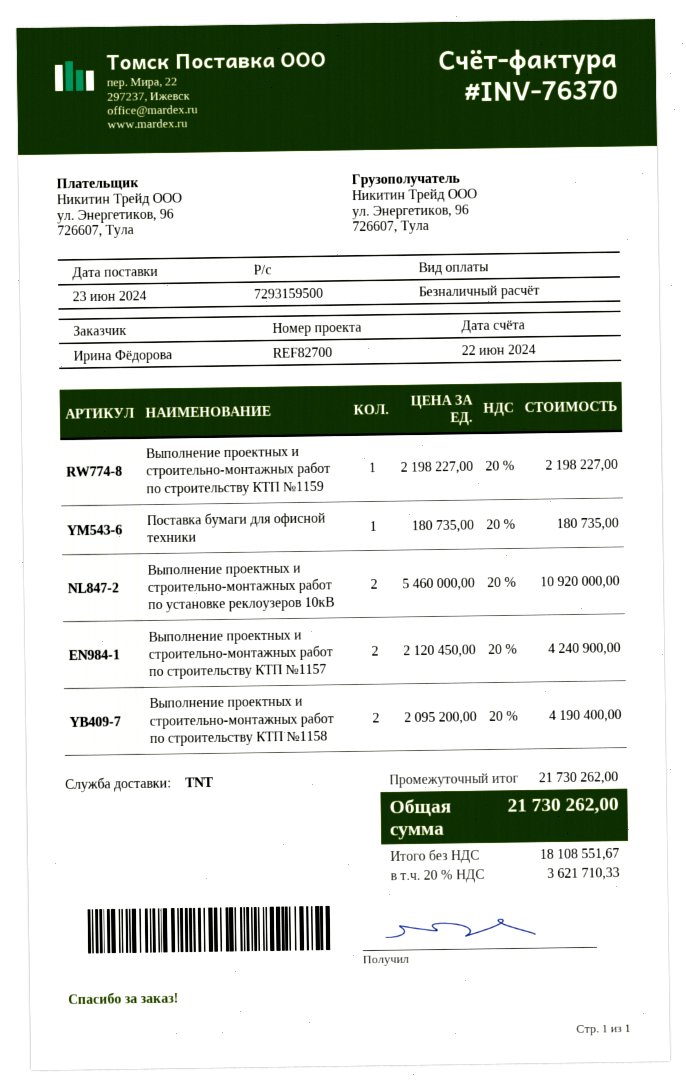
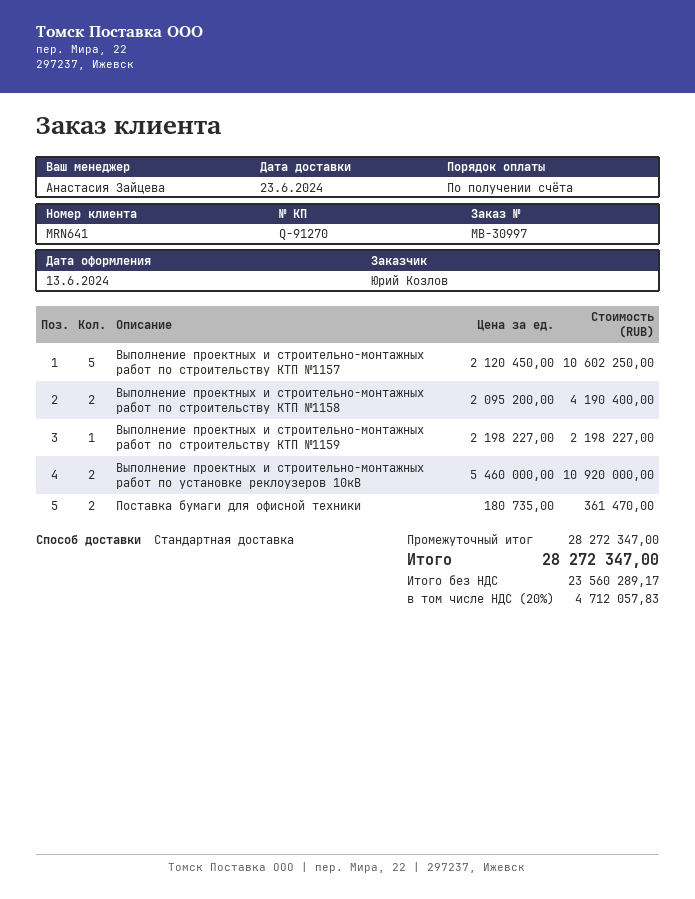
ordered by: Ирина Фёдорова -> Юрий Козлов
shipping method: TNT -> standard
Поставка бумаги для офисной техники: 1 x 180735.00 = 180735.00 -> 2 x 180735.00 = 361470.00
Выполнение проектных и строительно-монтажных работ по строительству КТП №1157: 2 x 2120450.00 = 4240900.00 -> 5 x 2120450.00 = 10602250.00
subtotal: 21730262.00 -> 28272347.00
net: 18108551.67 -> 23560289.17
tax: 20% = 3621710.33 -> 20% = 4712057.83
total: 21730262.00 -> 28272347.00

